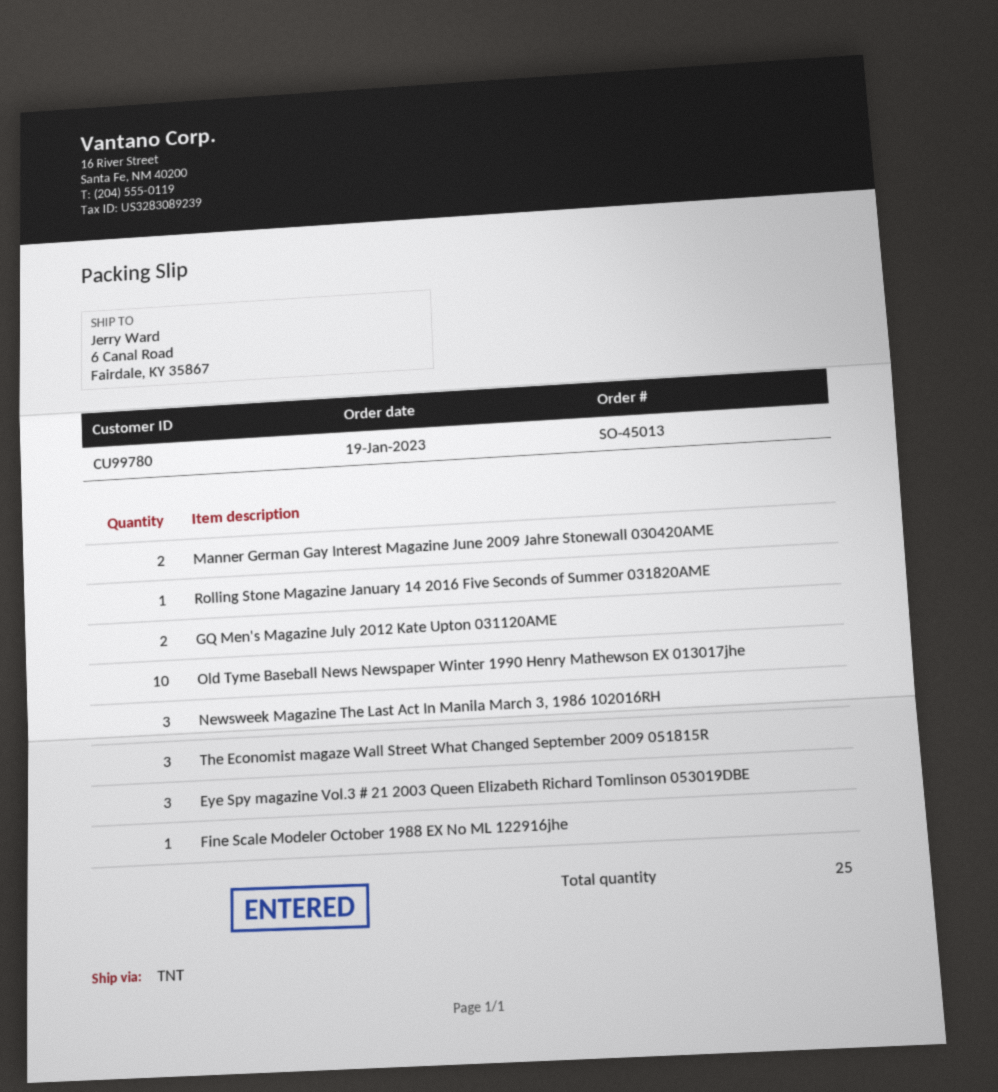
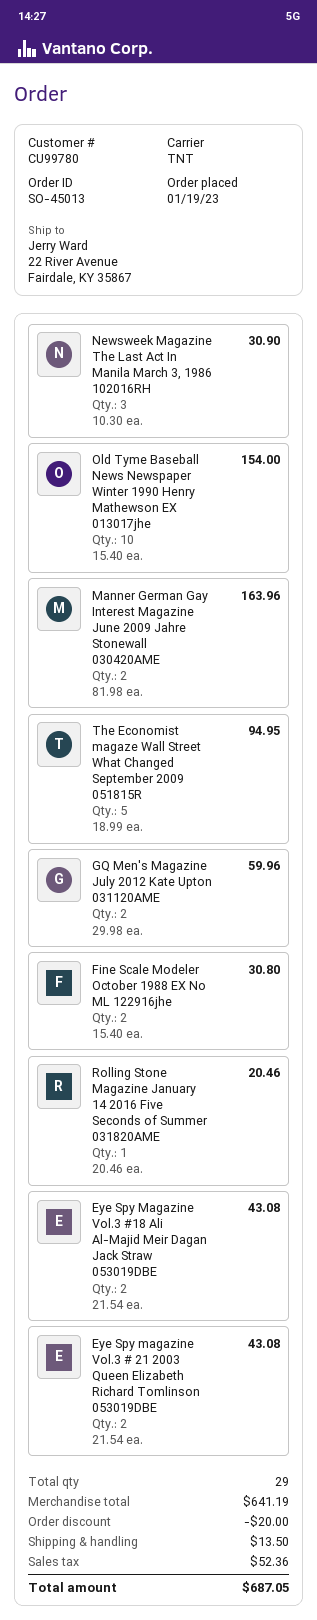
ship to: 6 Canal Road, Fairdale, KY 35867 -> 22 River Avenue, Fairdale, KY 35867
The Economist magaze Wall Street What Changed September 2009 051815R: 3 -> 5
Eye Spy magazine Vol.3 # 21 2003 Queen Elizabeth Richard Tomlinson 053019DBE: 3 -> 2
Fine Scale Modeler October 1988 EX No ML 122916jhe: 1 -> 2
Eye Spy Magazine Vol.3 #18 Ali Al-Majid Meir Dagan Jack Straw 053019DBE: none -> 2
total quantity: 25 -> 29

